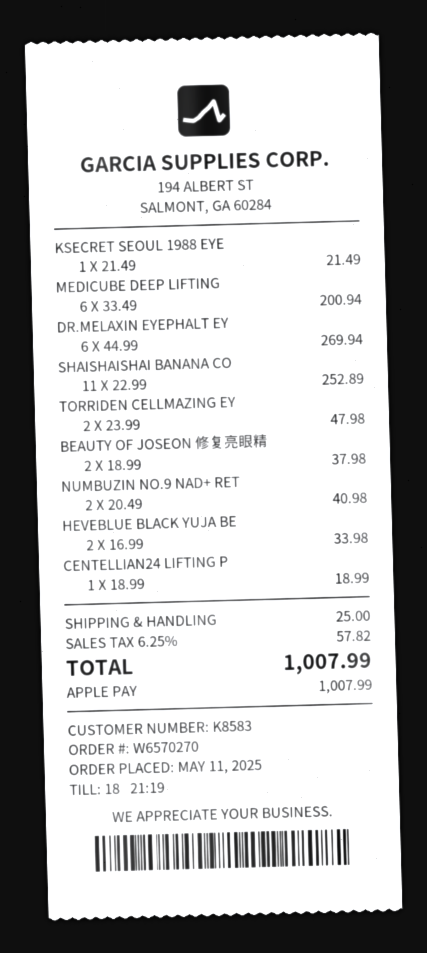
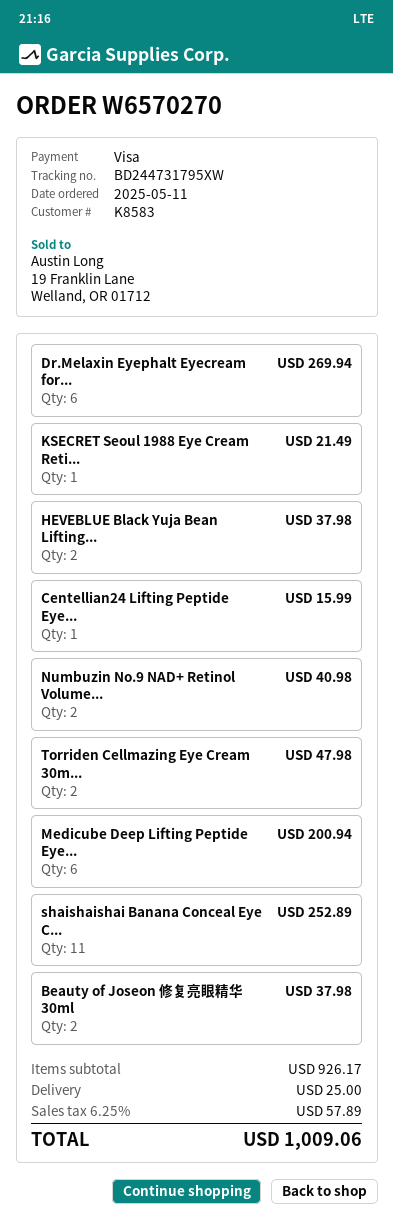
payment method: Apple Pay -> Visa
HEVEBLUE BLACK YUJA BE: 2 for 33.98 -> 2 for 37.98
CENTELLIAN24 LIFTING P: 1 for 18.99 -> 1 for 15.99
tax: 6.25% = 57.82 -> 6.25% = 57.89
total: 1007.99 -> 1009.06

